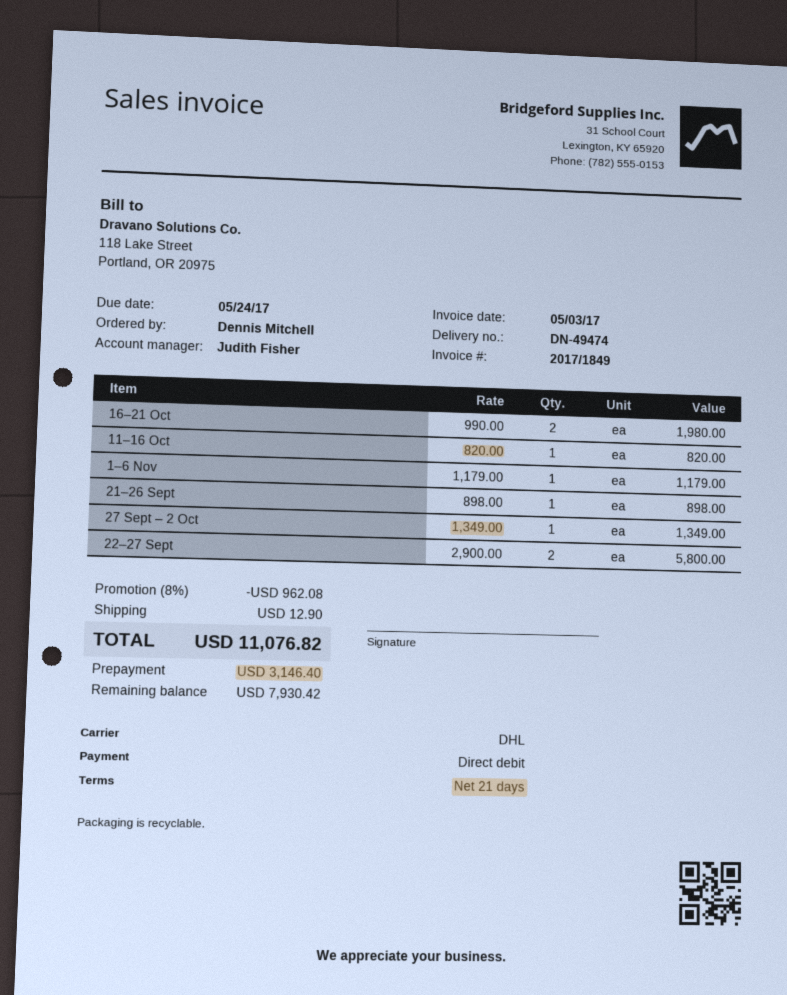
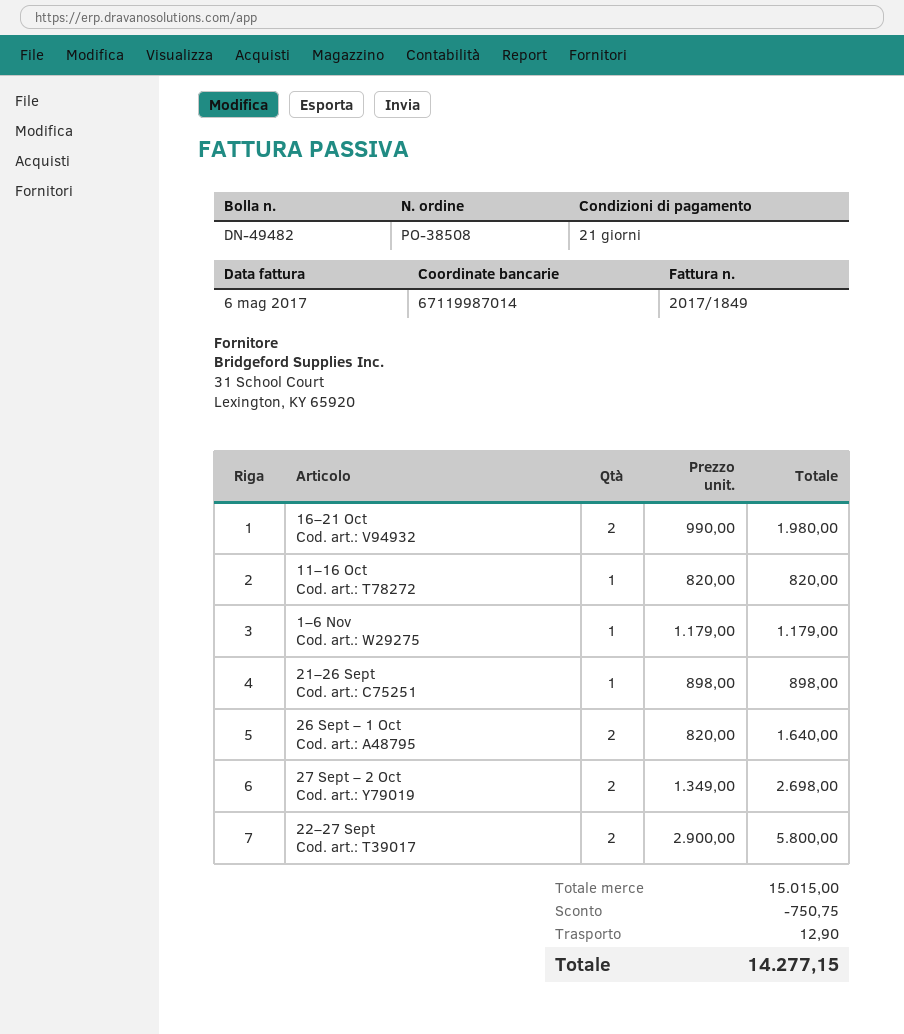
delivery note number: DN-49474 -> DN-49482
invoice date: 2017-05-03 -> 2017-05-06
27 Sept – 2 Oct: 1 x 1349.00 = 1349.00 -> 2 x 1349.00 = 2698.00
26 Sept – 1 Oct: none -> 2 x 820.00 = 1640.00
discount: 962.08 -> 750.75
total: 11076.82 -> 14277.15

